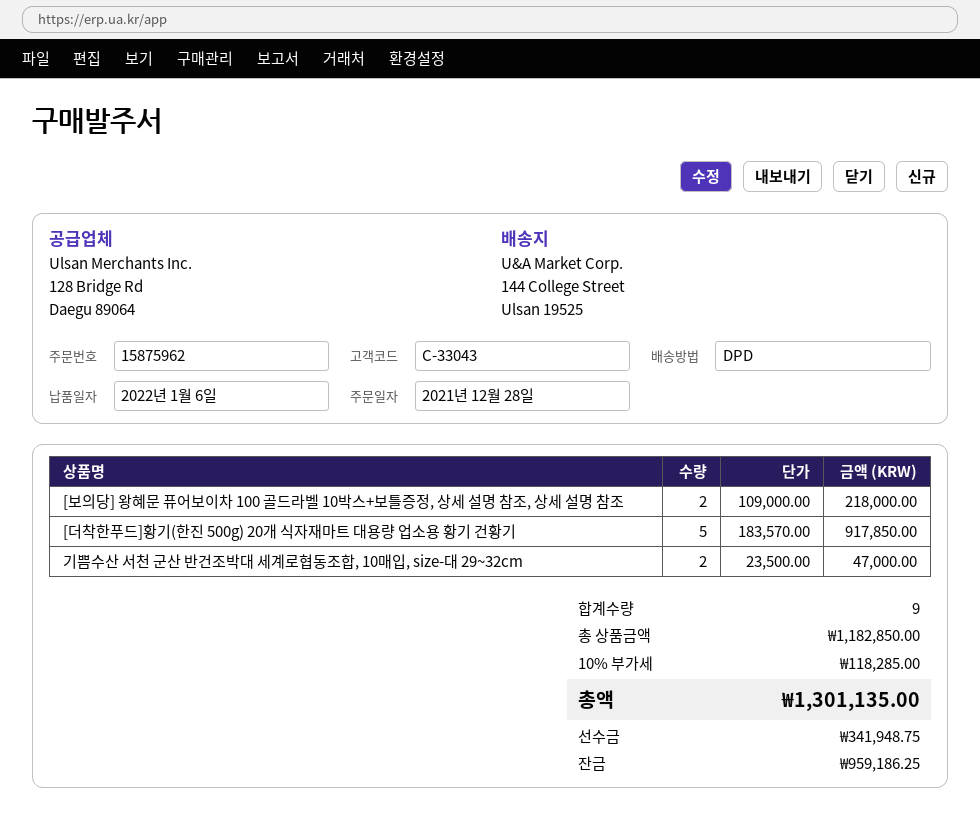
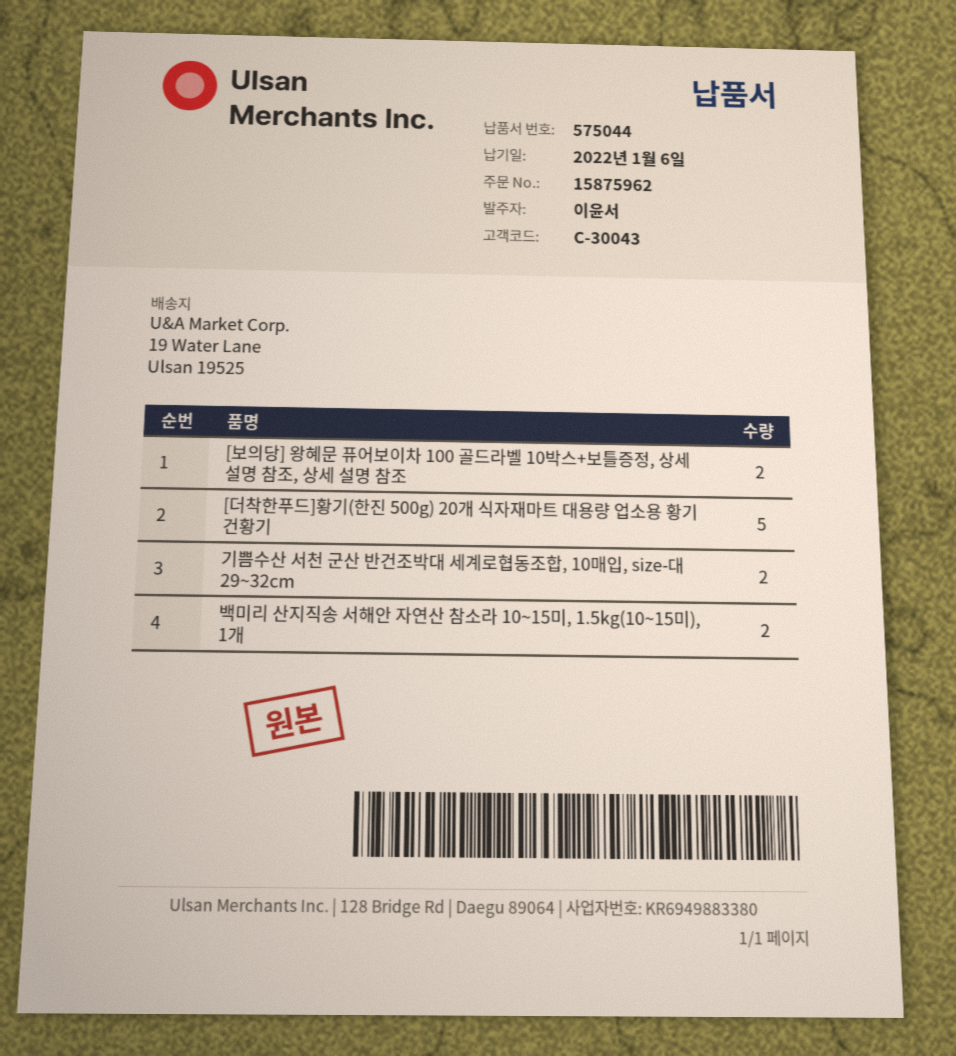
customer number: C-33043 -> C-30043
ship to: 144 College Street, Ulsan 19525 -> 19 Water Lane, Ulsan 19525
백미리 산지직송 서해안 자연산 참소라 10~15미, 1.5kg(10~15미), 1개: none -> 2

